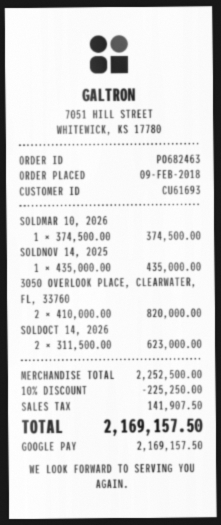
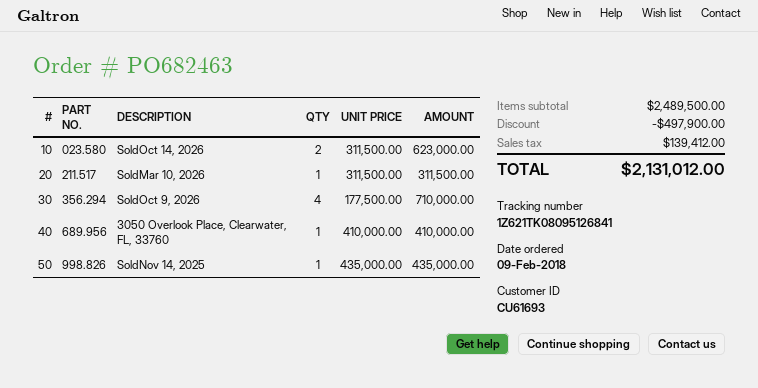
SOLDMAR 10, 2026: 1 x 374500.00 = 374500.00 -> 1 x 311500.00 = 311500.00
3050 OVERLOOK PLACE, CLEARWATER, FL, 33760: 2 x 410000.00 = 820000.00 -> 1 x 410000.00 = 410000.00
SoldOct 9, 2026: none -> 4 x 177500.00 = 710000.00
subtotal: 2252500.00 -> 2489500.00
discount: 225250.00 -> 497900.00
tax: 141907.50 -> 139412.00
total: 2169157.50 -> 2131012.00

